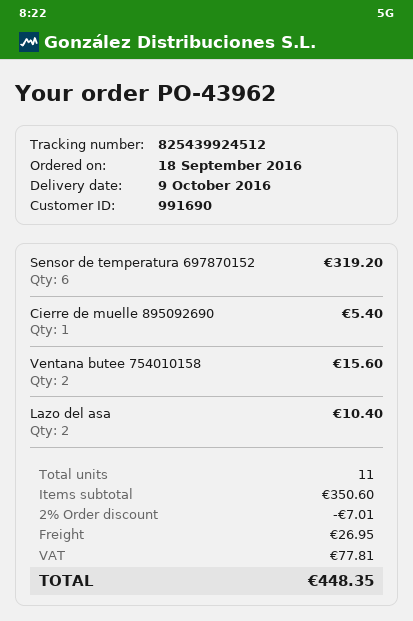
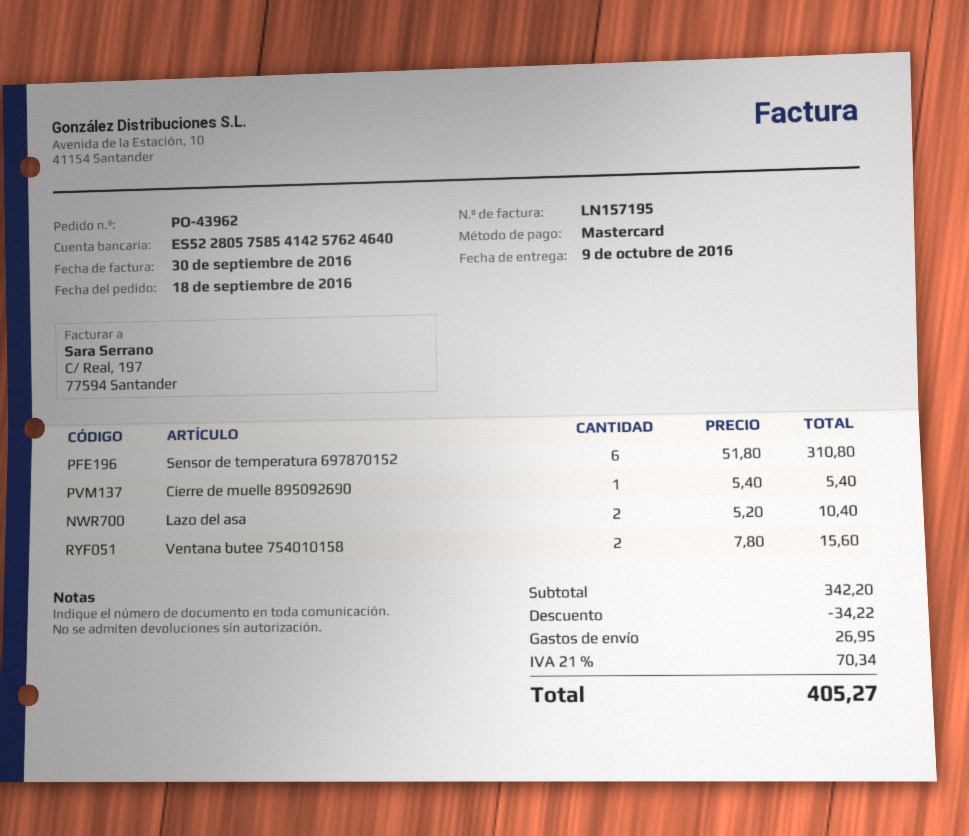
Sensor de temperatura 697870152: 6 for 319.20 -> 6 for 310.80
subtotal: 350.60 -> 342.20
discount: 7.01 -> 34.22
tax: 77.81 -> 70.34
total: 448.35 -> 405.27

